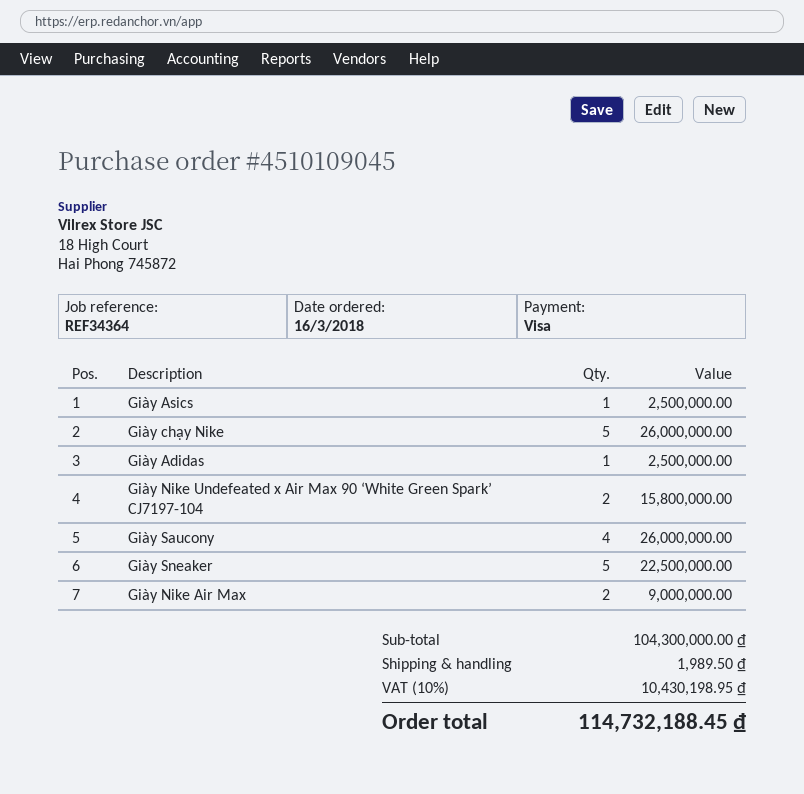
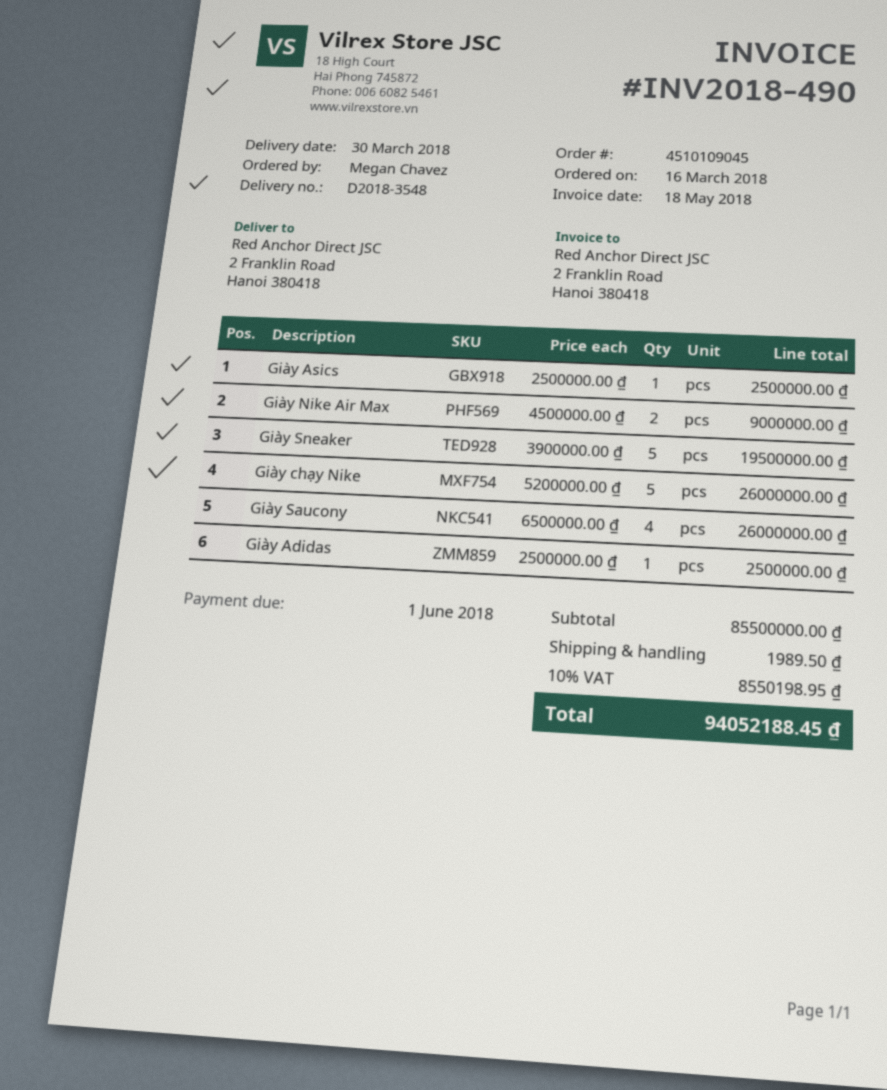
Giày Nike Undefeated x Air Max 90 ‘White Green Spark’ CJ7197-104: 2 for 15800000.00 -> none
Giày Sneaker: 5 for 22500000.00 -> 5 for 19500000.00
subtotal: 104300000.00 -> 85500000.00
tax: 10% = 10430198.95 -> 10% = 8550198.95
total: 114732188.45 -> 94052188.45

